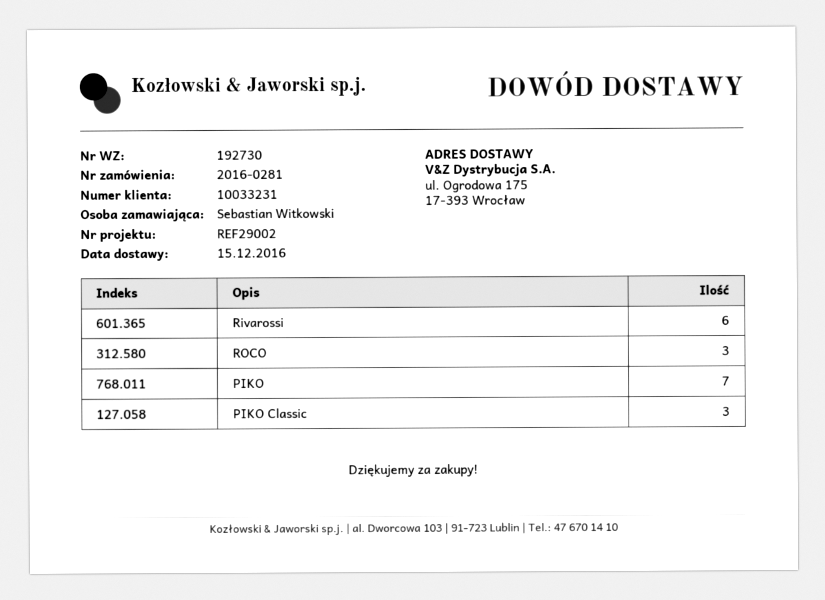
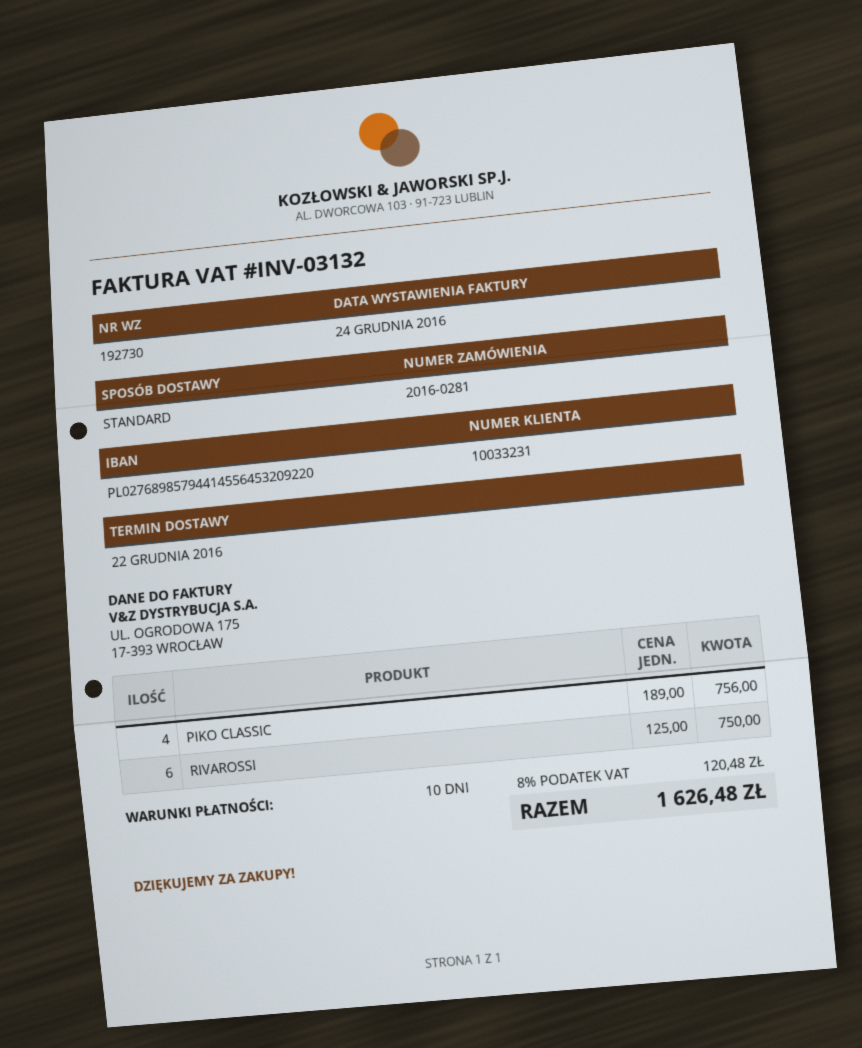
delivery date: 2016-12-15 -> 2016-12-22
ROCO: 3 -> none
PIKO: 7 -> none
PIKO Classic: 3 -> 4

